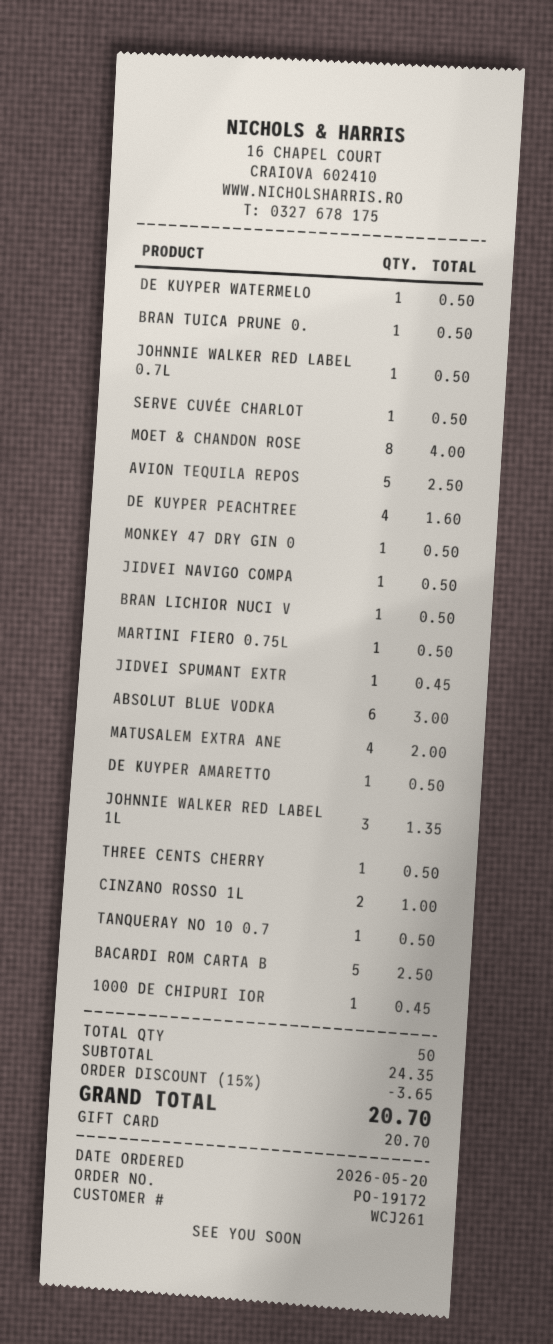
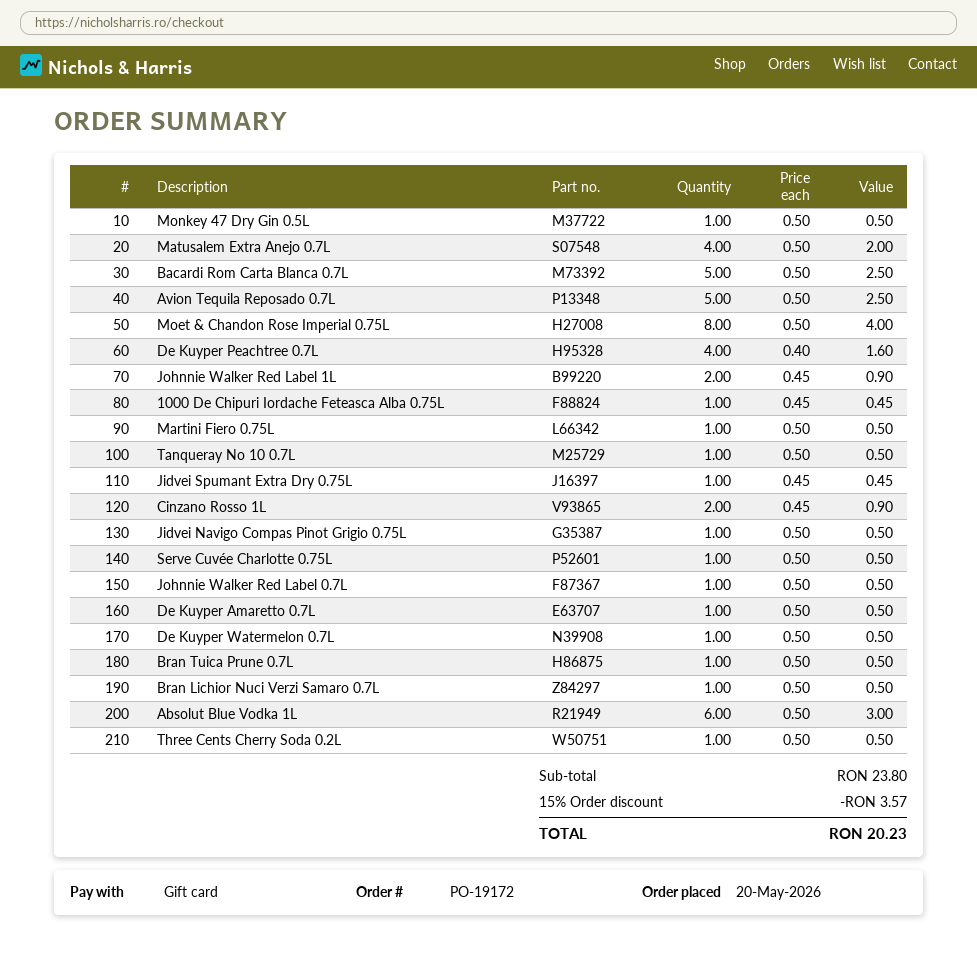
JOHNNIE WALKER RED LABEL 1L: 3 for 1.35 -> 2 for 0.90
CINZANO ROSSO 1L: 2 for 1.00 -> 2 for 0.90
subtotal: 24.35 -> 23.80
discount: 15% = 3.65 -> 15% = 3.57
total: 20.70 -> 20.23

